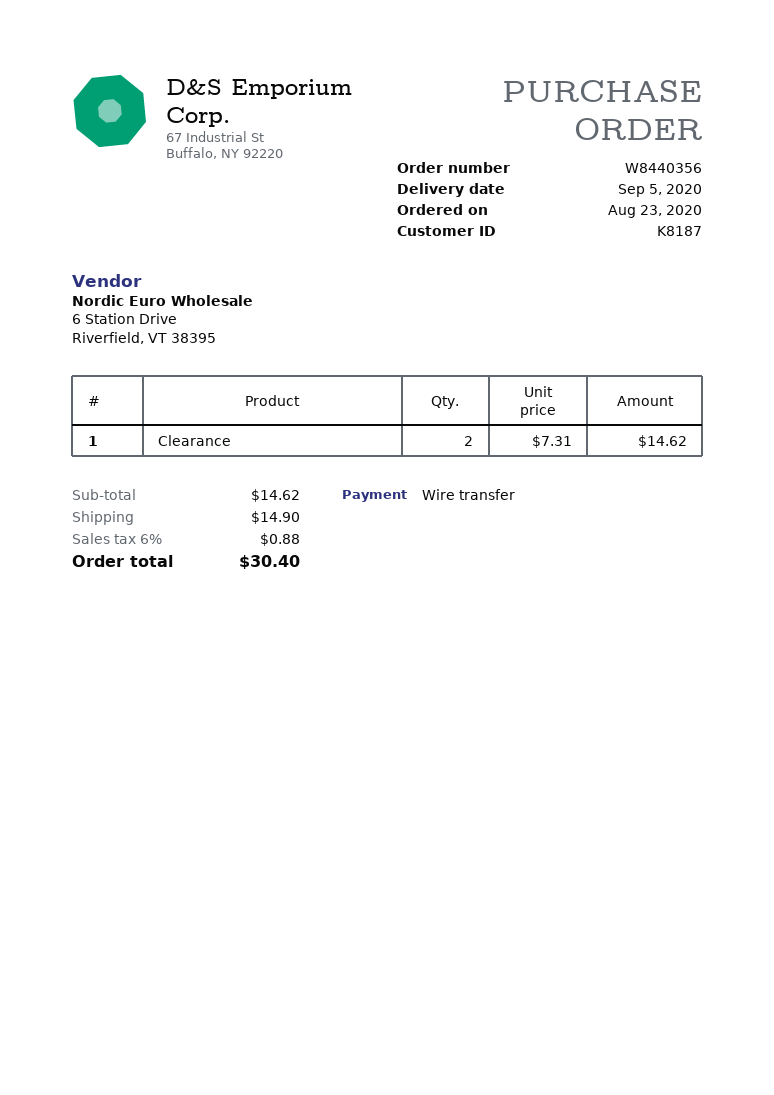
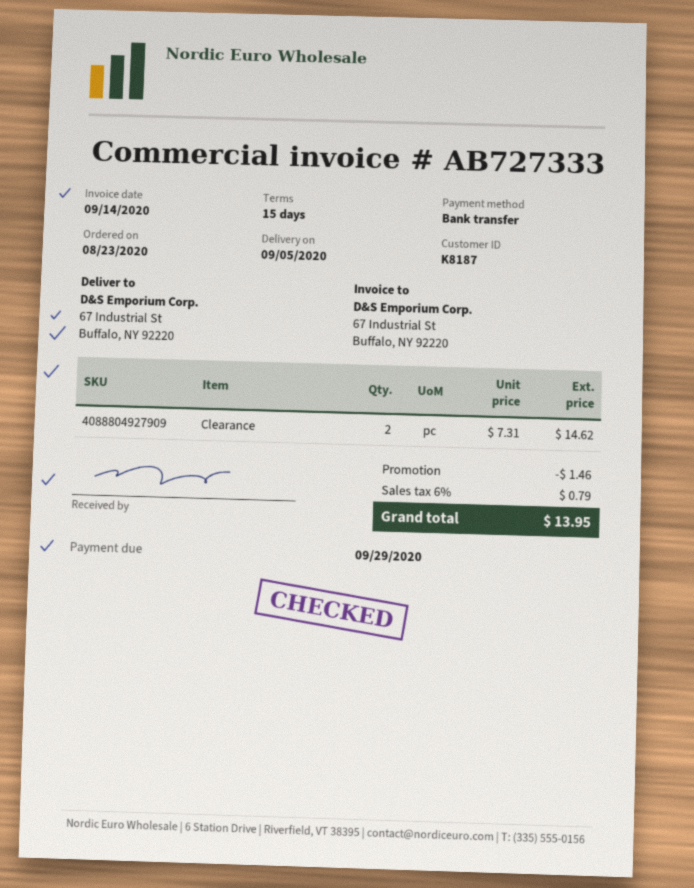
discount: none -> 1.46
shipping: 14.90 -> none
tax: 6% = 0.88 -> 6% = 0.79
total: 30.40 -> 13.95

